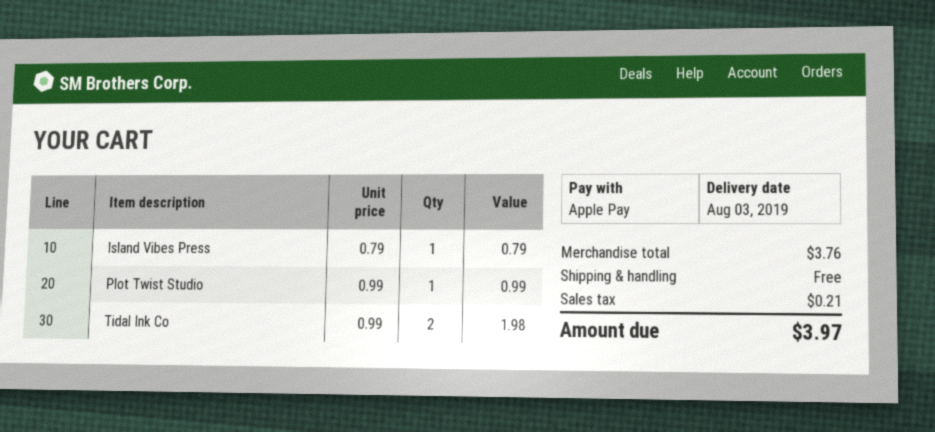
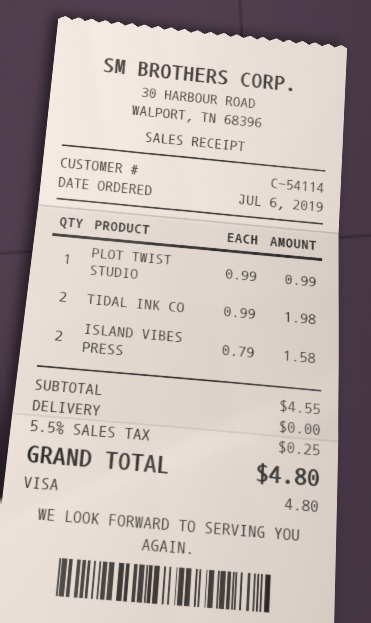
payment method: Apple Pay -> Visa
Island Vibes Press: 1 x 0.79 = 0.79 -> 2 x 0.79 = 1.58
subtotal: 3.76 -> 4.55
tax: 0.21 -> 0.25
total: 3.97 -> 4.80

